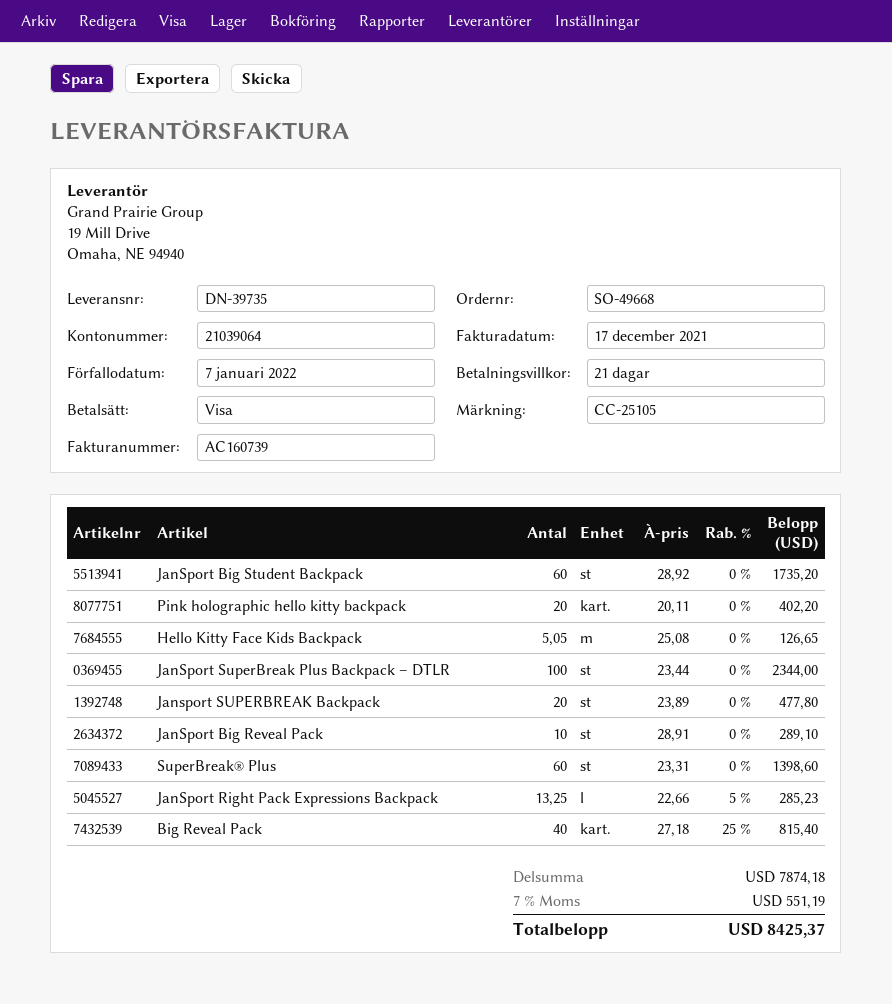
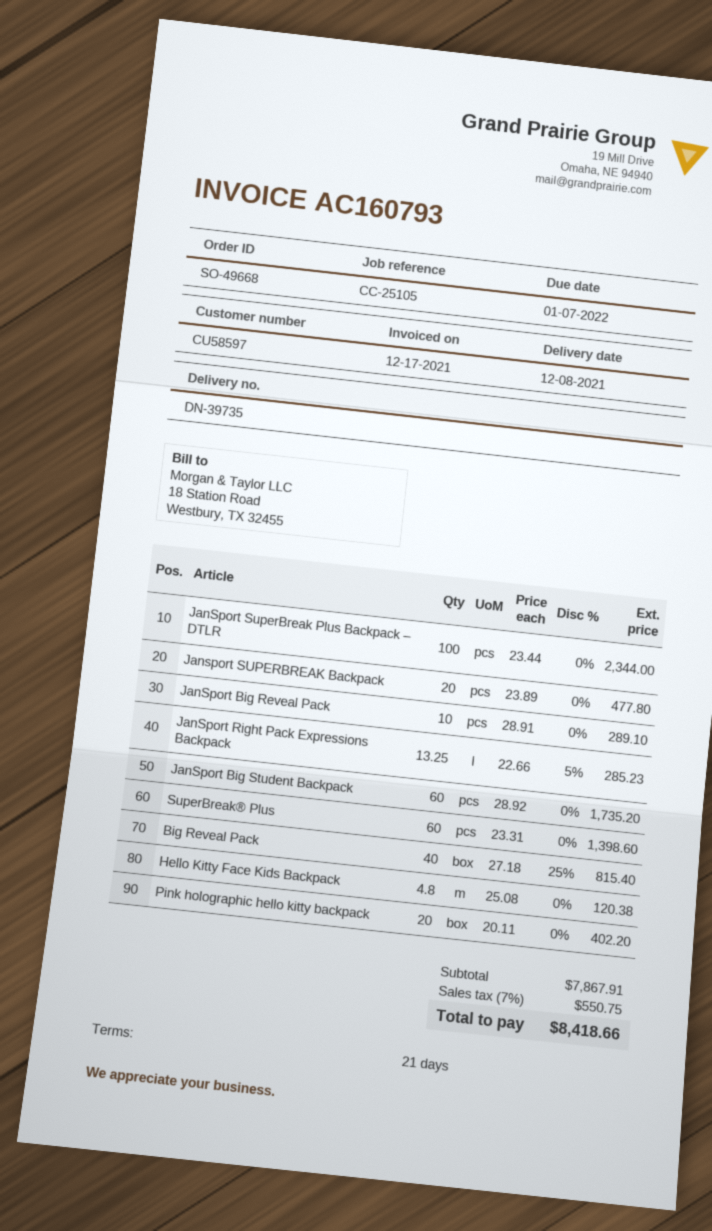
invoice number: AC160739 -> AC160793
Hello Kitty Face Kids Backpack: 5.05 x 25.08 = 126.65 -> 4.8 x 25.08 = 120.38
subtotal: 7874.18 -> 7867.91
tax: 7% = 551.19 -> 7% = 550.75
total: 8425.37 -> 8418.66

